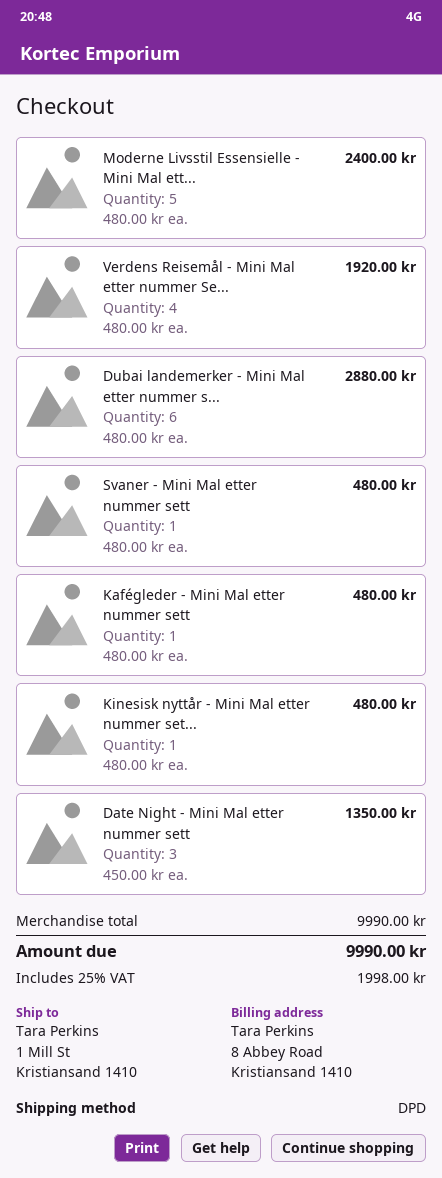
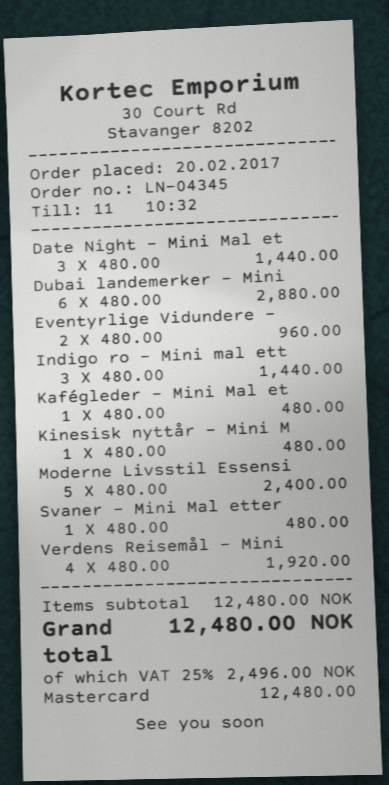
Date Night - Mini Mal etter nummer sett: 3 x 450.00 = 1350.00 -> 3 x 480.00 = 1440.00
Eventyrlige Vidundere -: none -> 2 x 480.00 = 960.00
Indigo ro - Mini mal ett: none -> 3 x 480.00 = 1440.00
subtotal: 9990.00 -> 12480.00
tax: 25% = 1998.00 -> 25% = 2496.00
total: 9990.00 -> 12480.00

